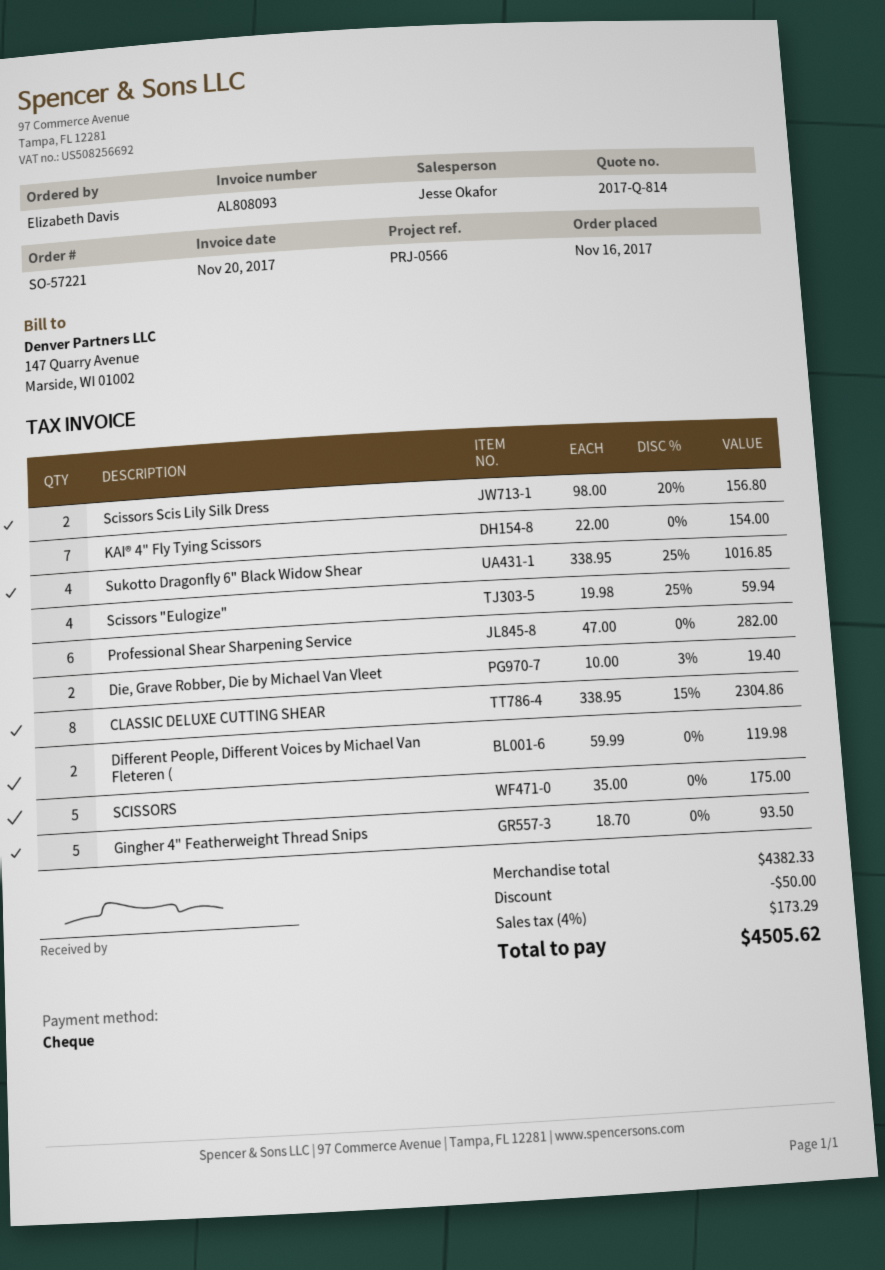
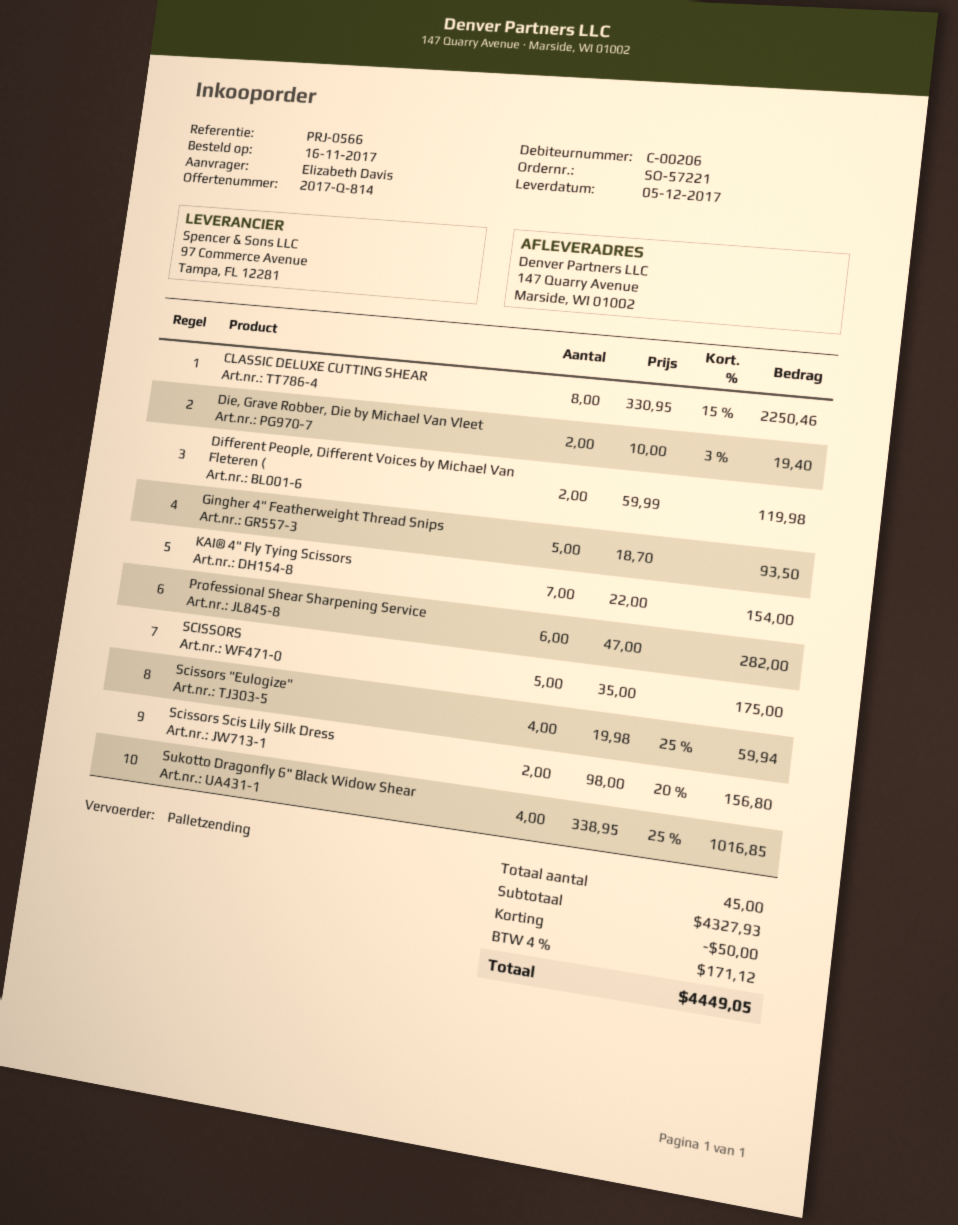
CLASSIC DELUXE CUTTING SHEAR: 8 x 338.95 - 15% = 2304.86 -> 8 x 330.95 - 15% = 2250.46
subtotal: 4382.33 -> 4327.93
tax: 4% = 173.29 -> 4% = 171.12
total: 4505.62 -> 4449.05

